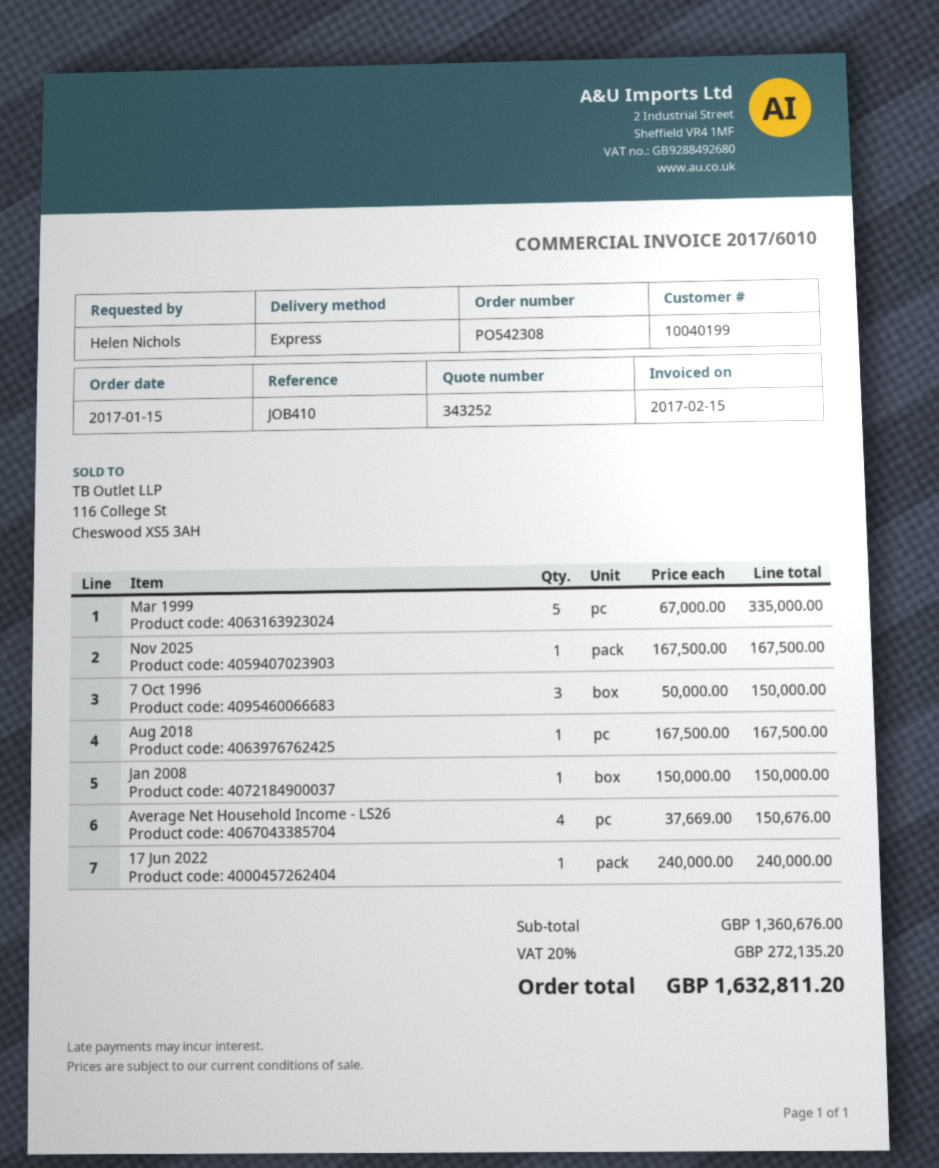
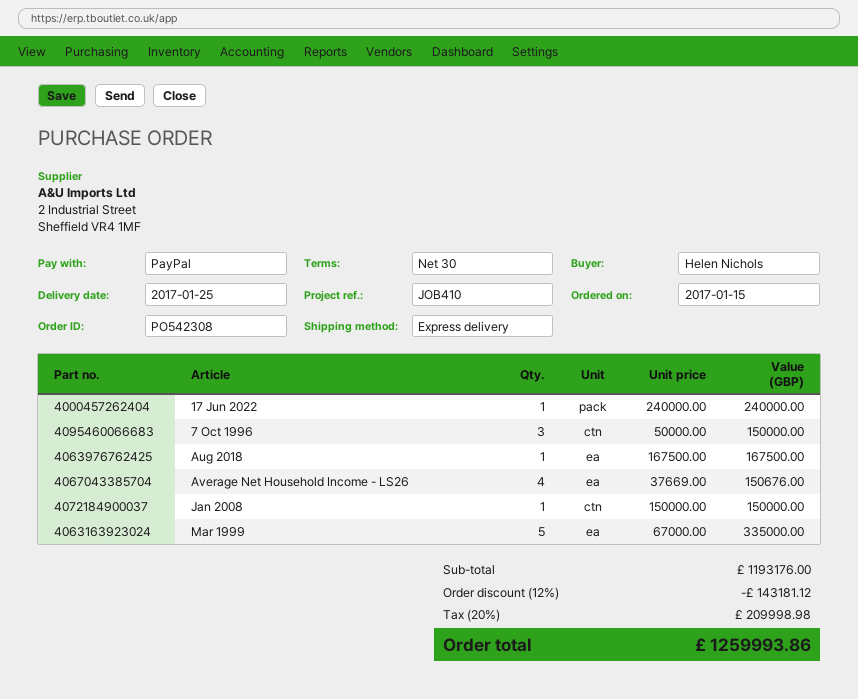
Nov 2025: 1 x 167500.00 = 167500.00 -> none
subtotal: 1360676.00 -> 1193176.00
discount: none -> 12% = 143181.12
tax: 20% = 272135.20 -> 20% = 209998.98
total: 1632811.20 -> 1259993.86

